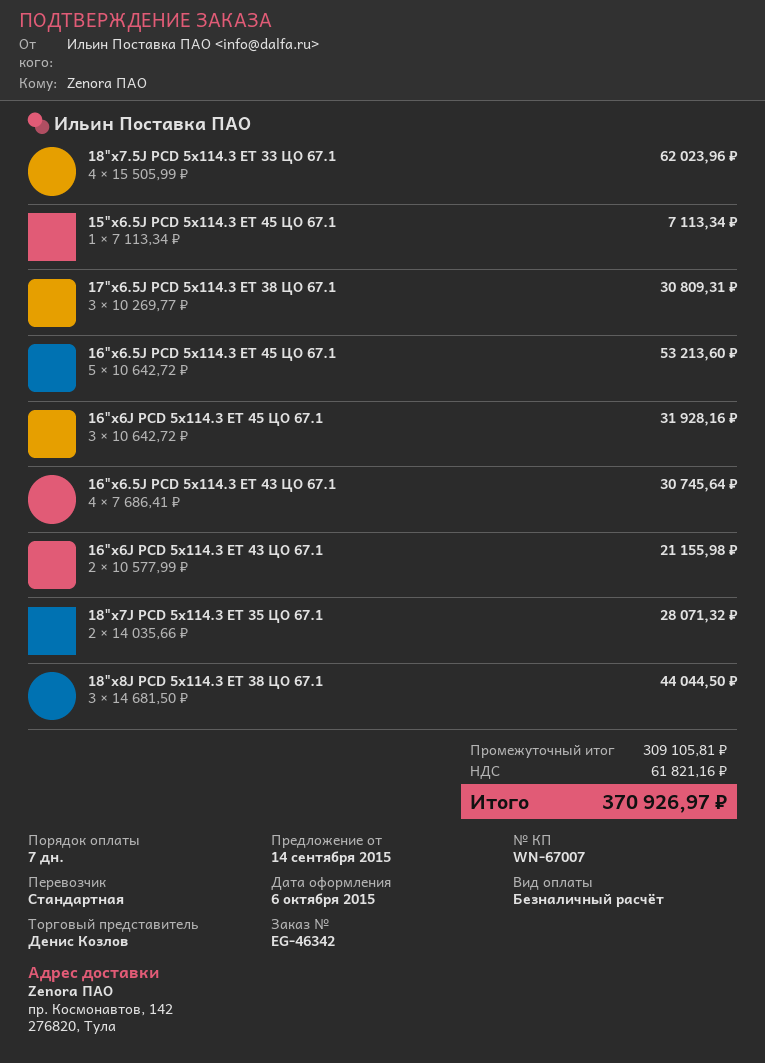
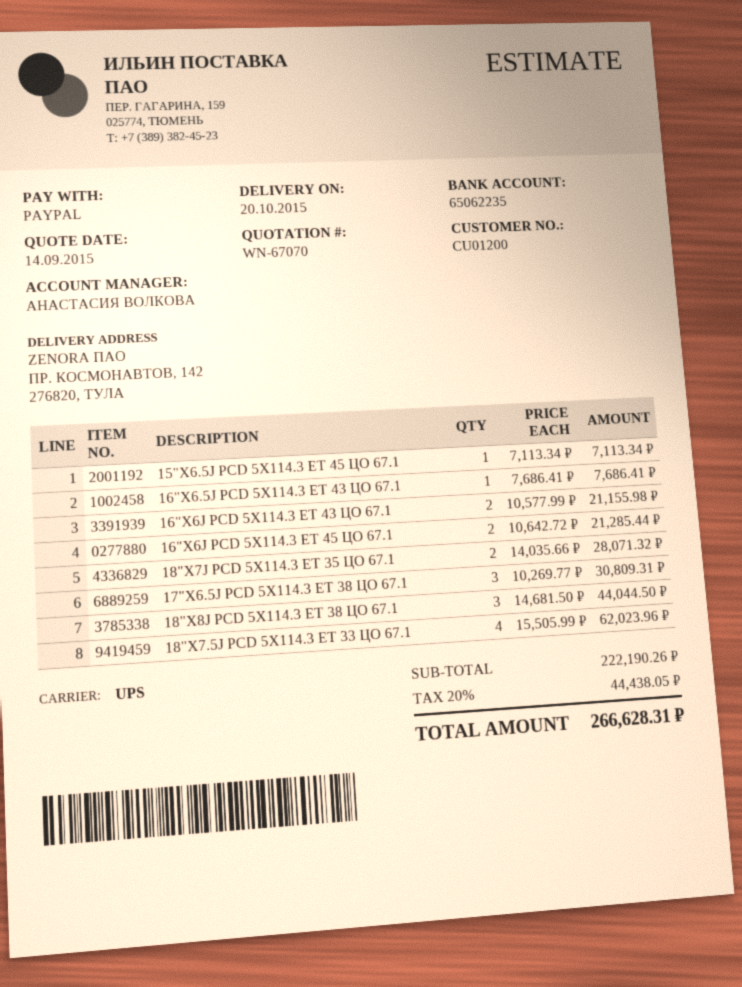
quote number: WN-67007 -> WN-67070
sales rep: Денис Козлов -> АНАСТАСИЯ ВОЛКОВА
payment method: bank transfer -> PayPal
shipping method: standard -> UPS
16"x6.5J PCD 5x114.3 ЕТ 45 ЦО 67.1: 5 x 10642.72 = 53213.60 -> none
16"x6J PCD 5x114.3 ЕТ 45 ЦО 67.1: 3 x 10642.72 = 31928.16 -> 2 x 10642.72 = 21285.44
16"x6.5J PCD 5x114.3 ЕТ 43 ЦО 67.1: 4 x 7686.41 = 30745.64 -> 1 x 7686.41 = 7686.41
subtotal: 309105.81 -> 222190.26
tax: 61821.16 -> 44438.05
total: 370926.97 -> 266628.31

